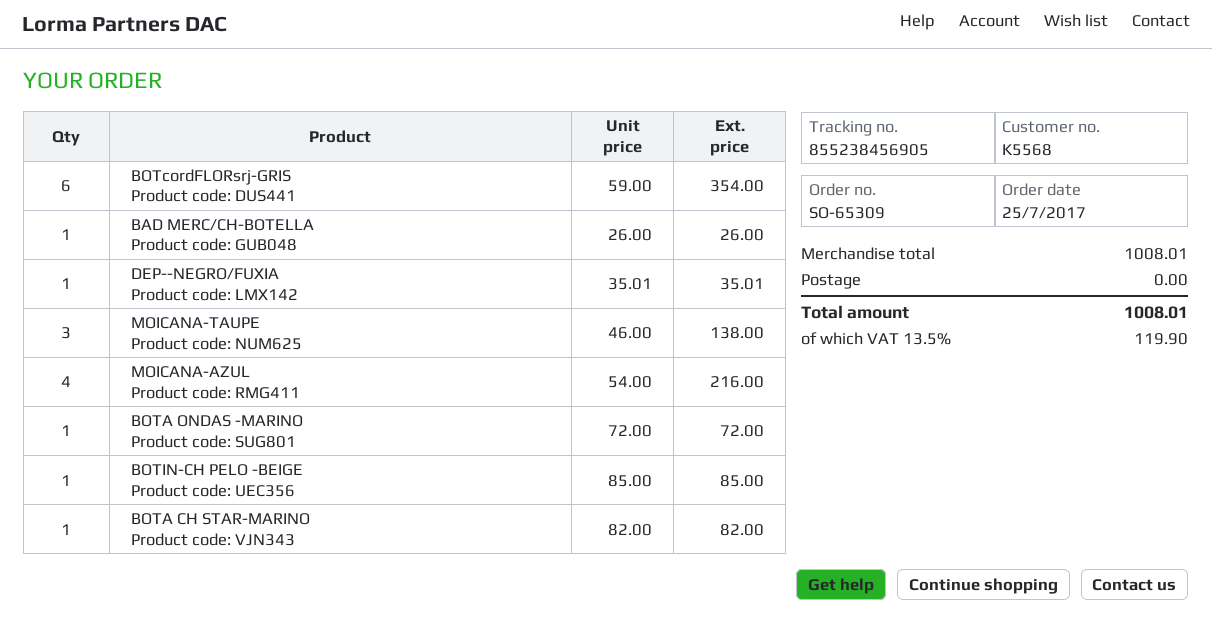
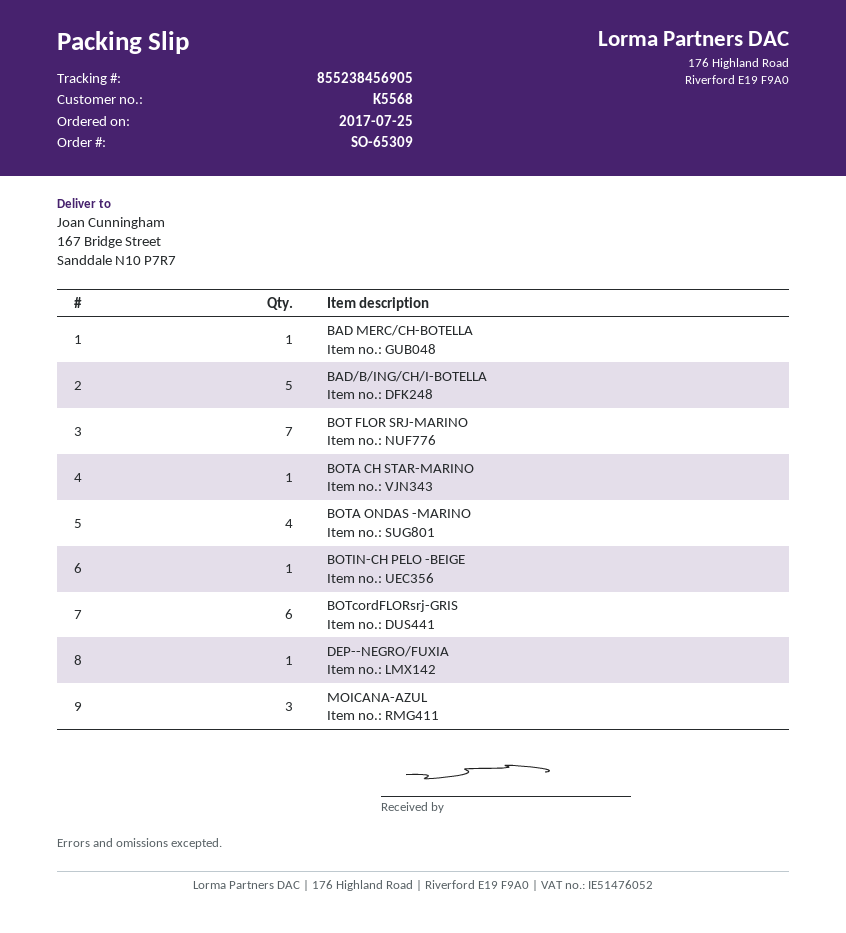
MOICANA-TAUPE: 3 -> none
MOICANA-AZUL: 4 -> 3
BOTA ONDAS -MARINO: 1 -> 4
BAD/B/ING/CH/I-BOTELLA: none -> 5
BOT FLOR SRJ-MARINO: none -> 7

